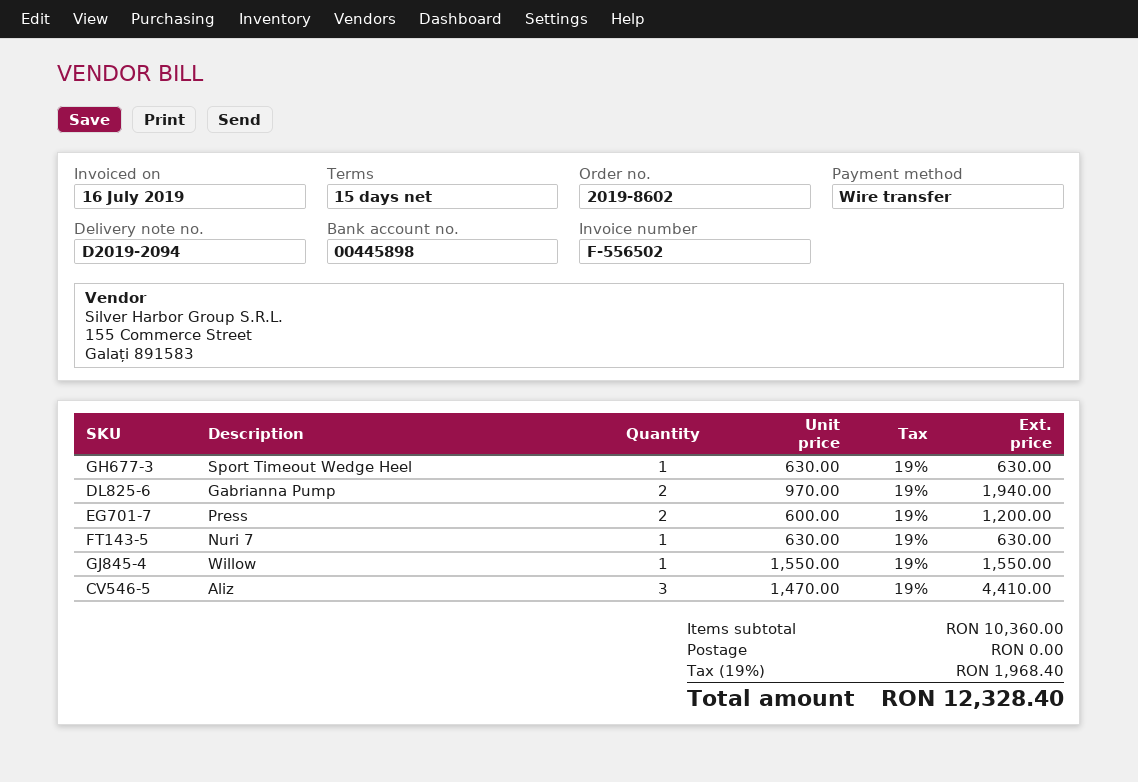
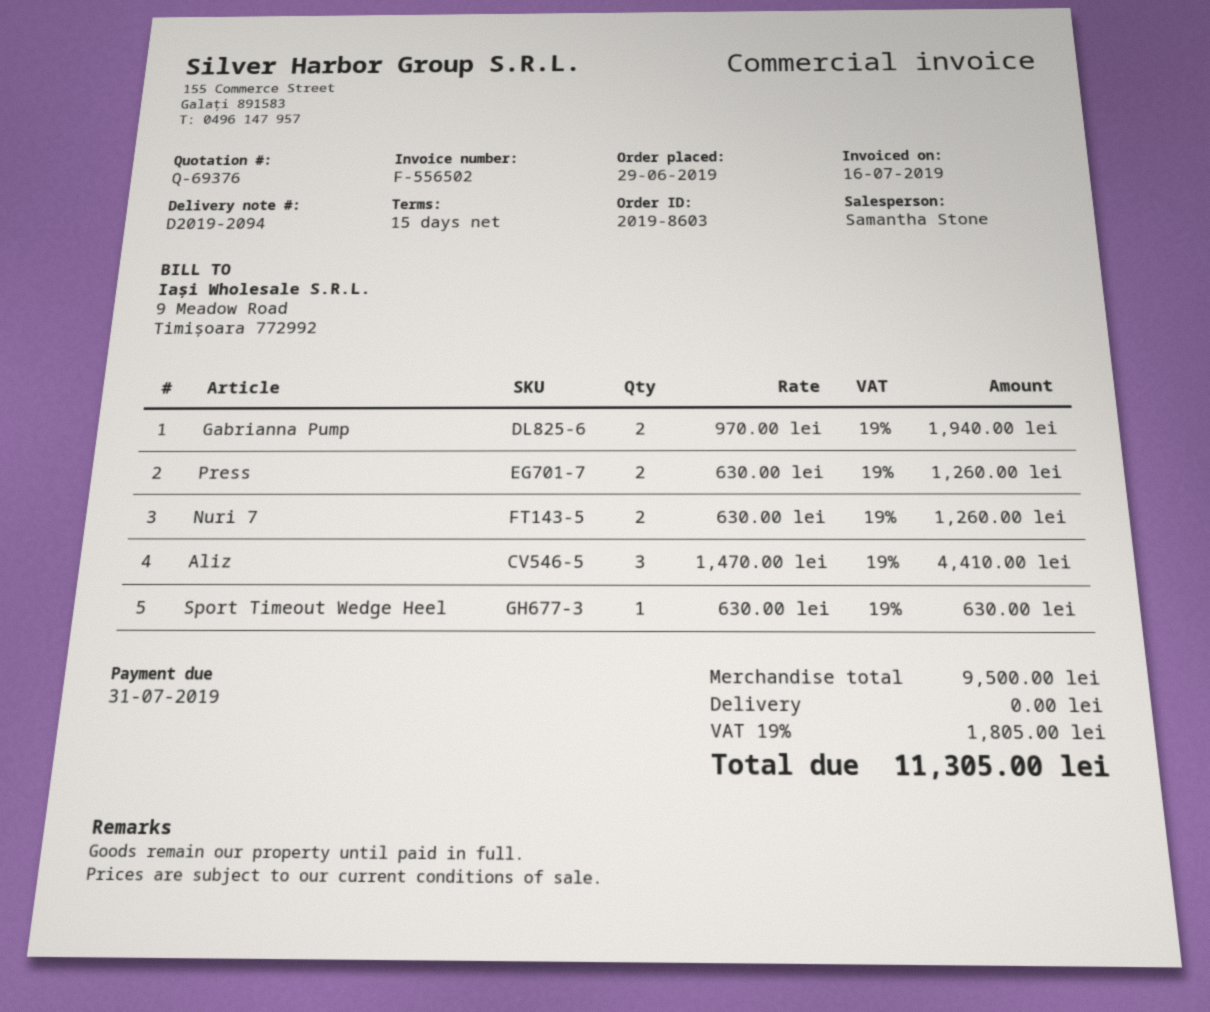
order number: 2019-8602 -> 2019-8603
Press: 2 x 600.00 = 1200.00 -> 2 x 630.00 = 1260.00
Nuri 7: 1 x 630.00 = 630.00 -> 2 x 630.00 = 1260.00
Willow: 1 x 1550.00 = 1550.00 -> none
subtotal: 10360.00 -> 9500.00
tax: 19% = 1968.40 -> 19% = 1805.00
total: 12328.40 -> 11305.00

